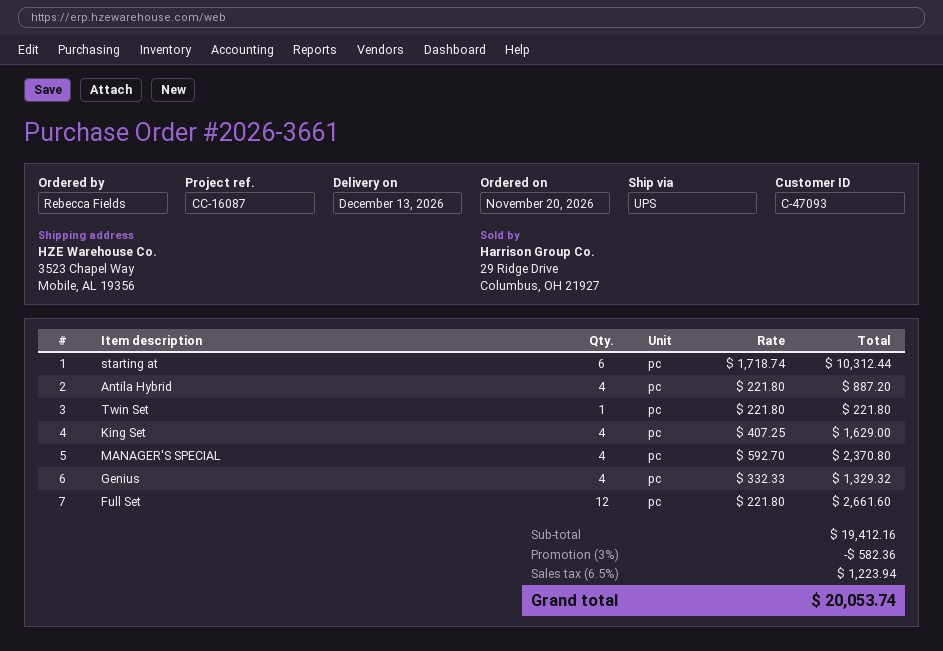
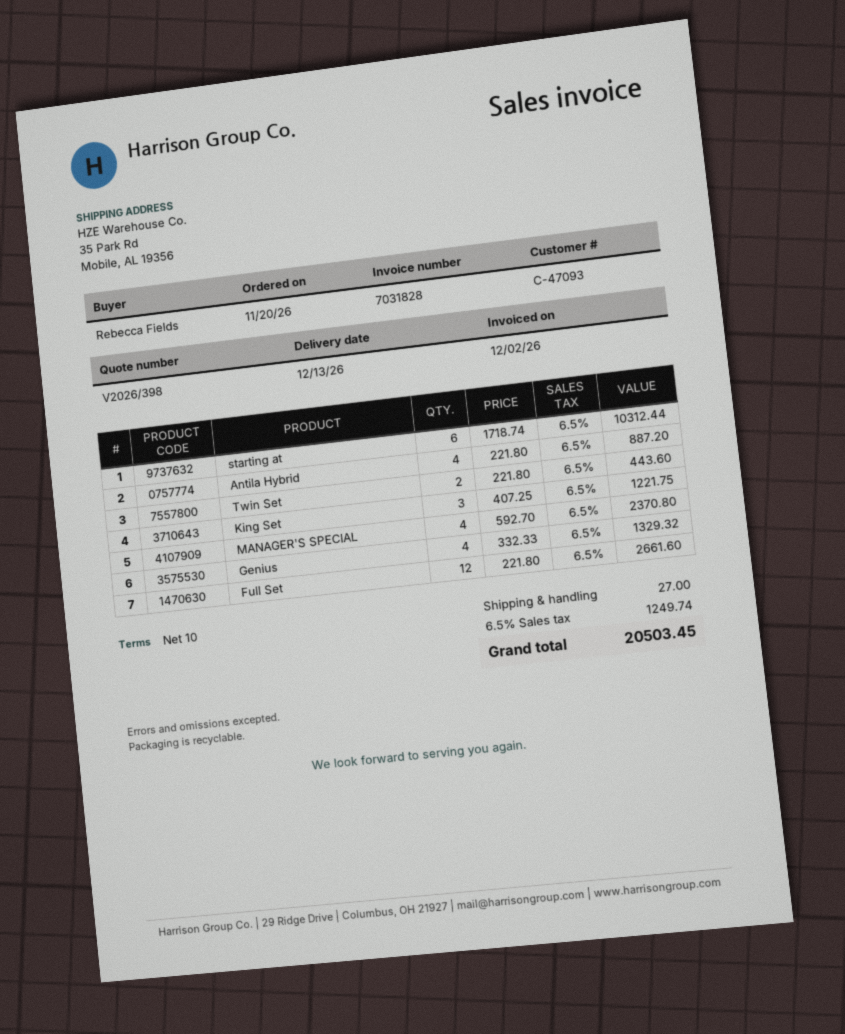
ship to: 3523 Chapel Way, Mobile, AL 19356 -> 35 Park Rd, Mobile, AL 19356
Twin Set: 1 x 221.80 = 221.80 -> 2 x 221.80 = 443.60
King Set: 4 x 407.25 = 1629.00 -> 3 x 407.25 = 1221.75
discount: 3% = 582.36 -> none
shipping: none -> 27.00
tax: 6.5% = 1223.94 -> 6.5% = 1249.74
total: 20053.74 -> 20503.45

